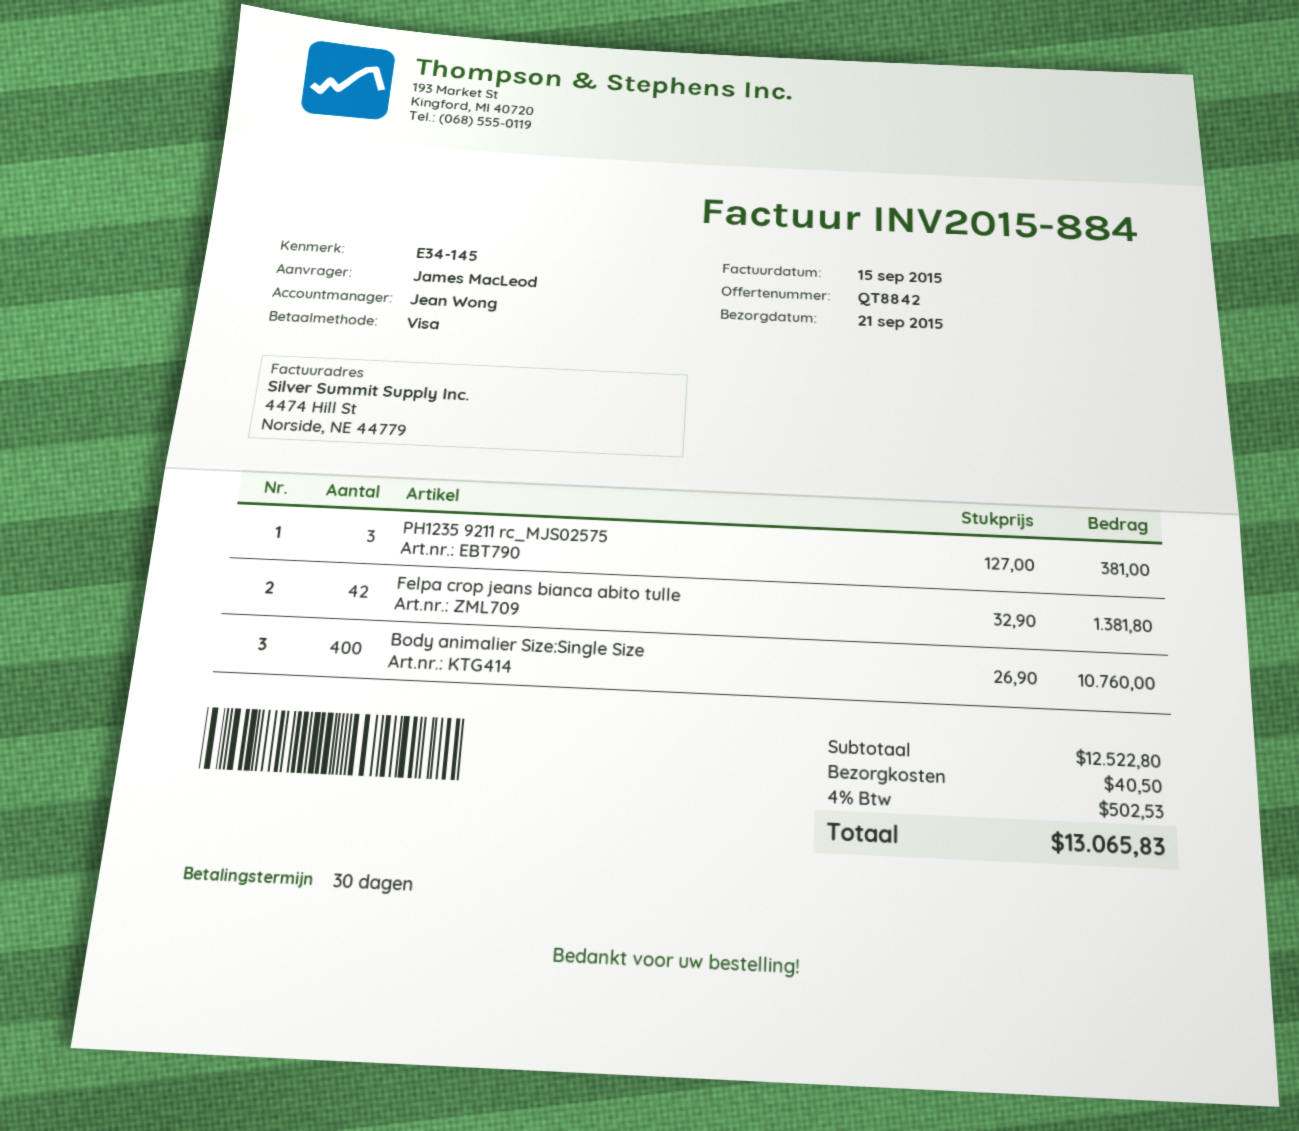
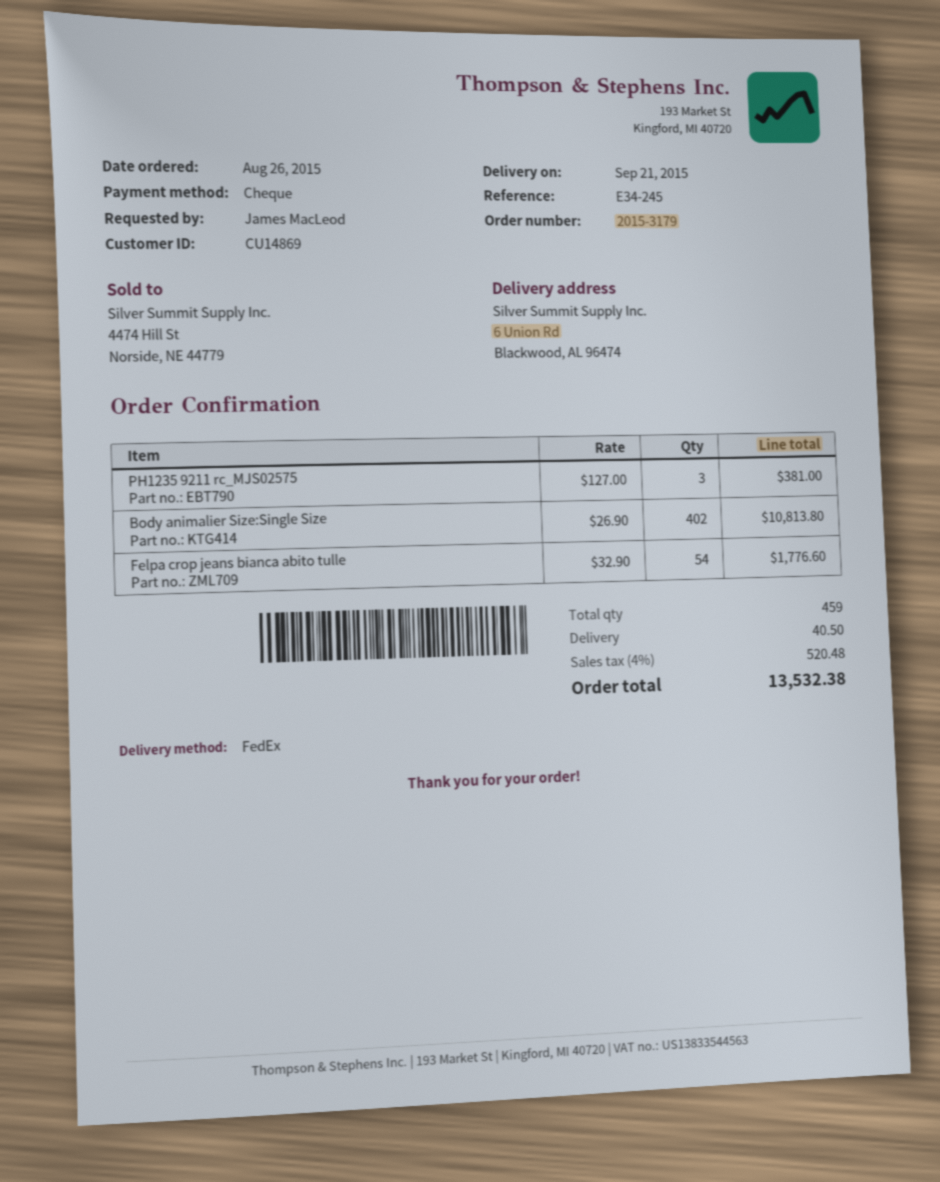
reference: E34-145 -> E34-245
payment method: Visa -> cheque
Felpa crop jeans bianca abito tulle: 42 x 32.90 = 1381.80 -> 54 x 32.90 = 1776.60
Body animalier Size:Single Size: 400 x 26.90 = 10760.00 -> 402 x 26.90 = 10813.80
tax: 4% = 502.53 -> 4% = 520.48
total: 13065.83 -> 13532.38

